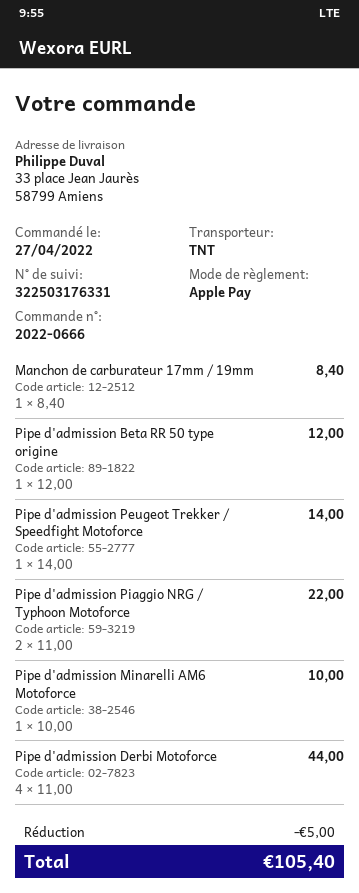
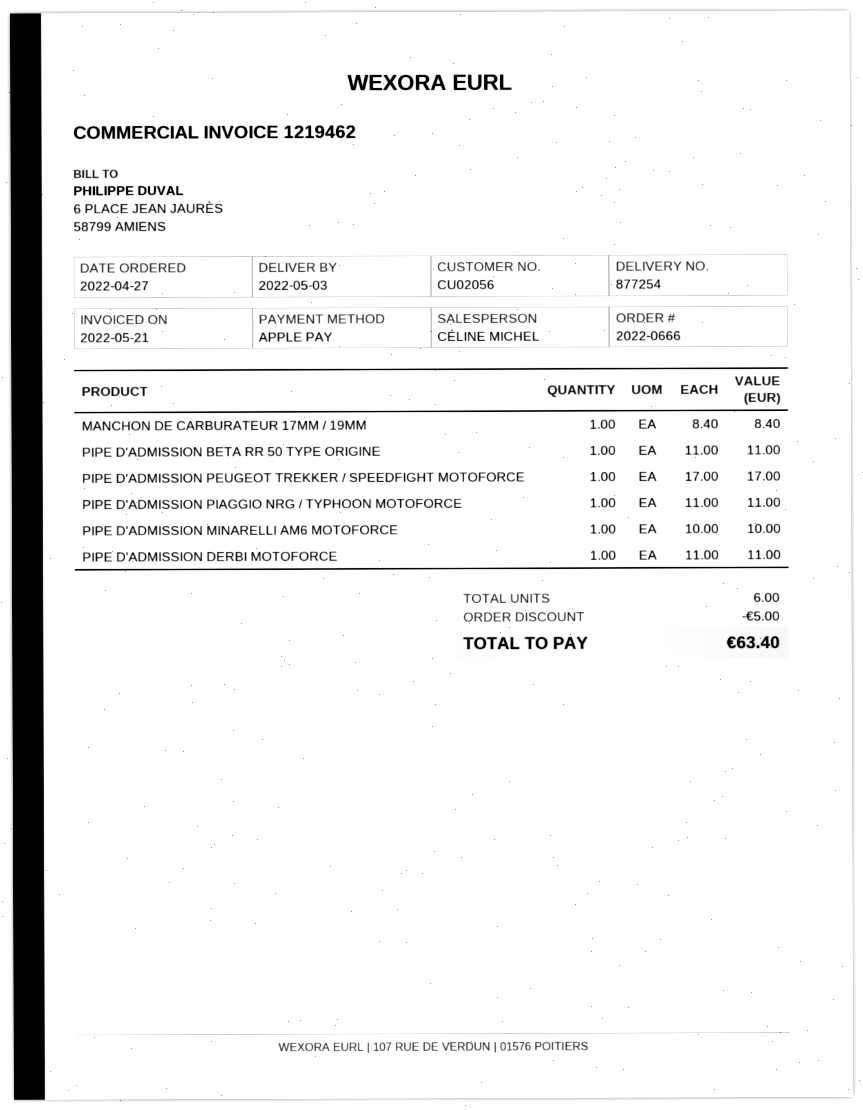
Pipe d'admission Beta RR 50 type origine: 1 x 12.00 = 12.00 -> 1 x 11.00 = 11.00
Pipe d'admission Peugeot Trekker / Speedfight Motoforce: 1 x 14.00 = 14.00 -> 1 x 17.00 = 17.00
Pipe d'admission Piaggio NRG / Typhoon Motoforce: 2 x 11.00 = 22.00 -> 1 x 11.00 = 11.00
Pipe d'admission Derbi Motoforce: 4 x 11.00 = 44.00 -> 1 x 11.00 = 11.00
total: 105.40 -> 63.40

